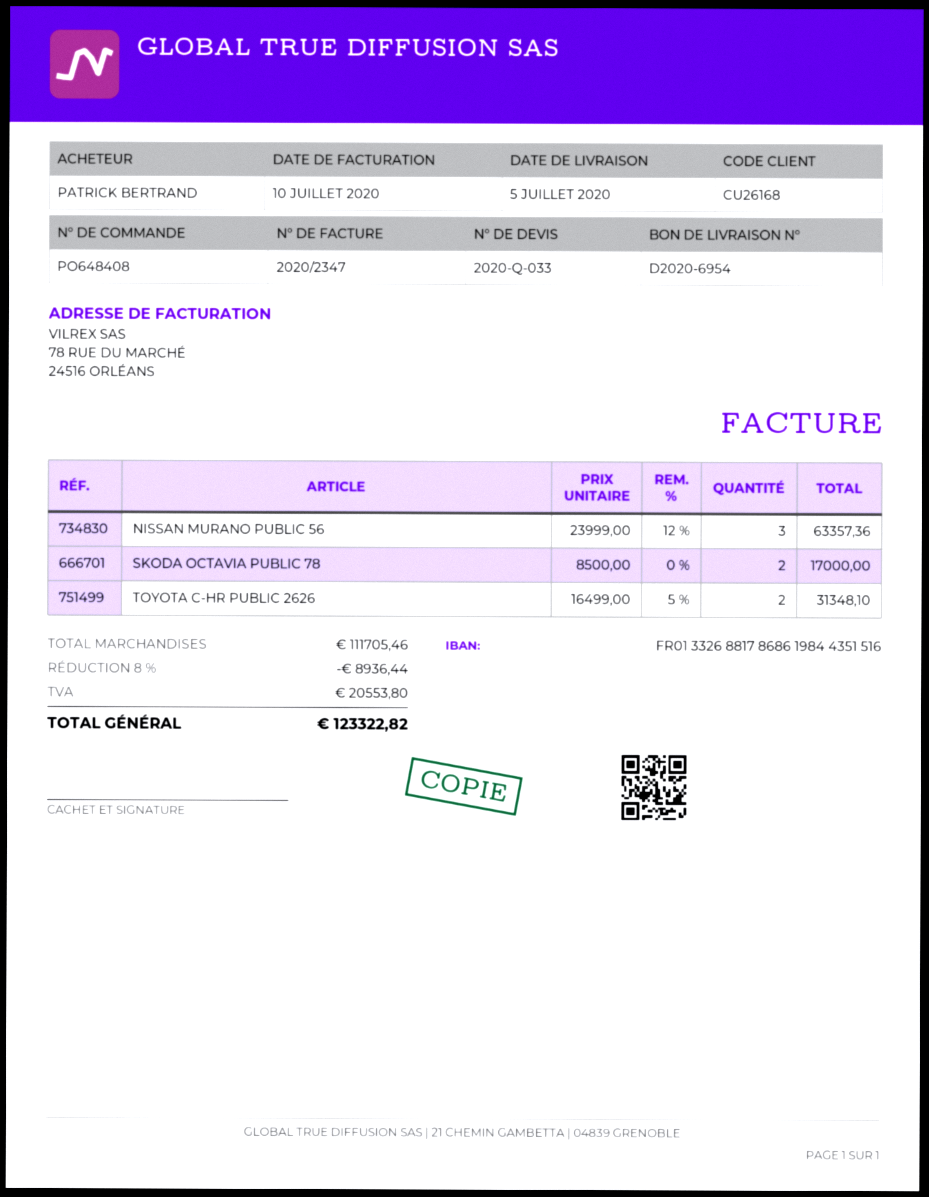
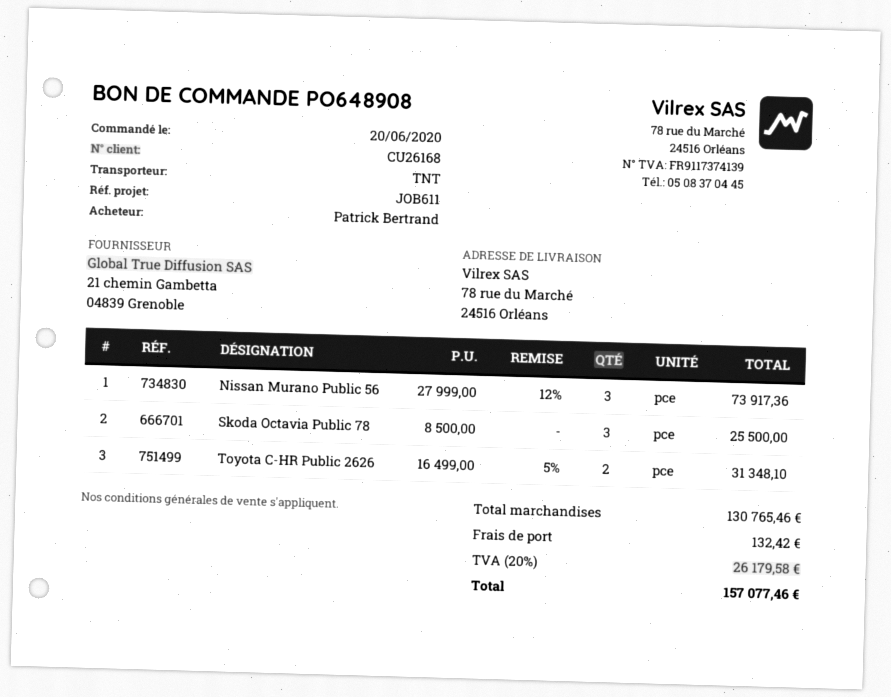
order number: PO648408 -> PO648908
NISSAN MURANO PUBLIC 56: 3 x 23999.00 - 12% = 63357.36 -> 3 x 27999.00 - 12% = 73917.36
SKODA OCTAVIA PUBLIC 78: 2 x 8500.00 = 17000.00 -> 3 x 8500.00 = 25500.00
subtotal: 111705.46 -> 130765.46
discount: 8% = 8936.44 -> none
shipping: none -> 132.42
tax: 20553.80 -> 26179.58
total: 123322.82 -> 157077.46

